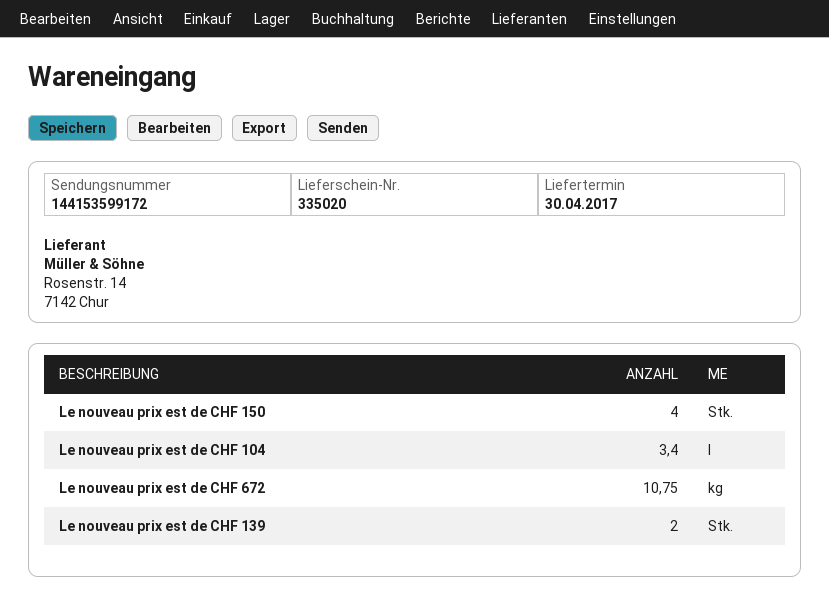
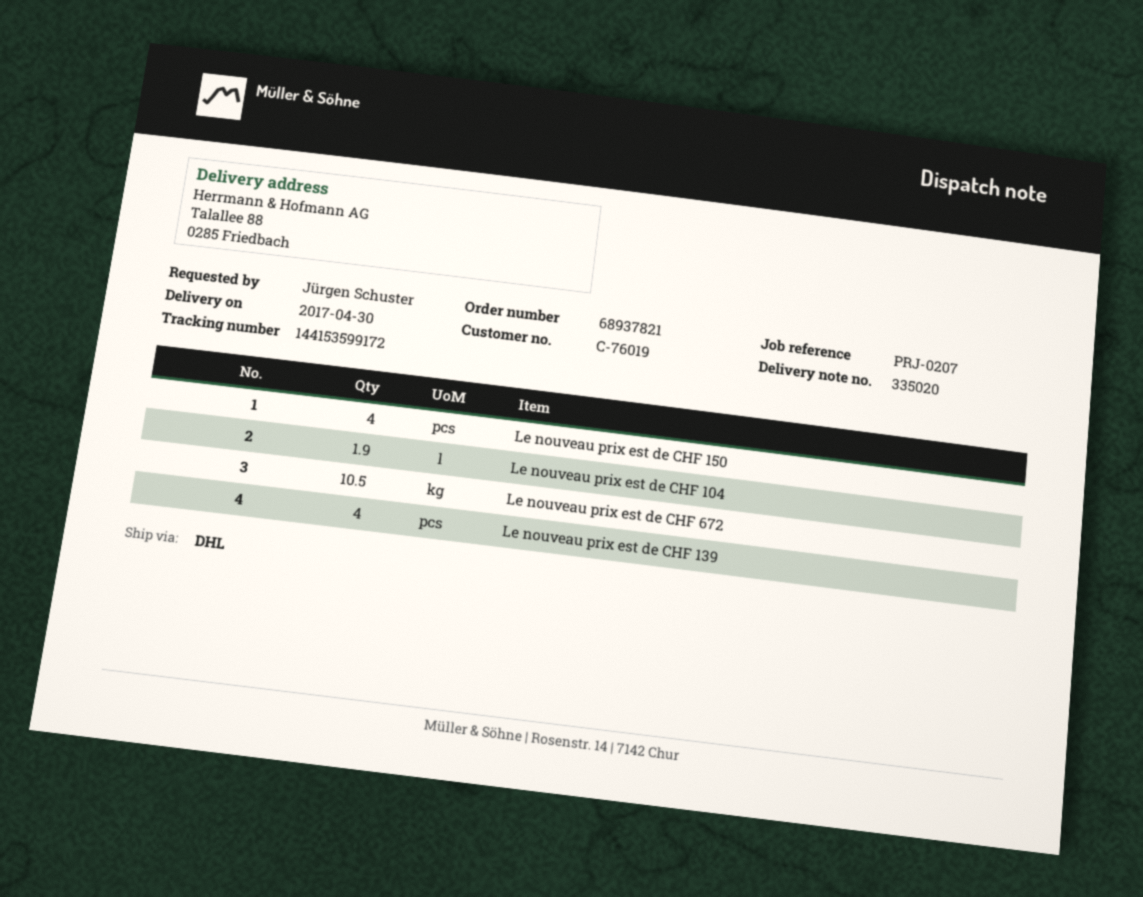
Le nouveau prix est de CHF 104: 3.4 -> 1.9
Le nouveau prix est de CHF 672: 10.75 -> 10.5
Le nouveau prix est de CHF 139: 2 -> 4

